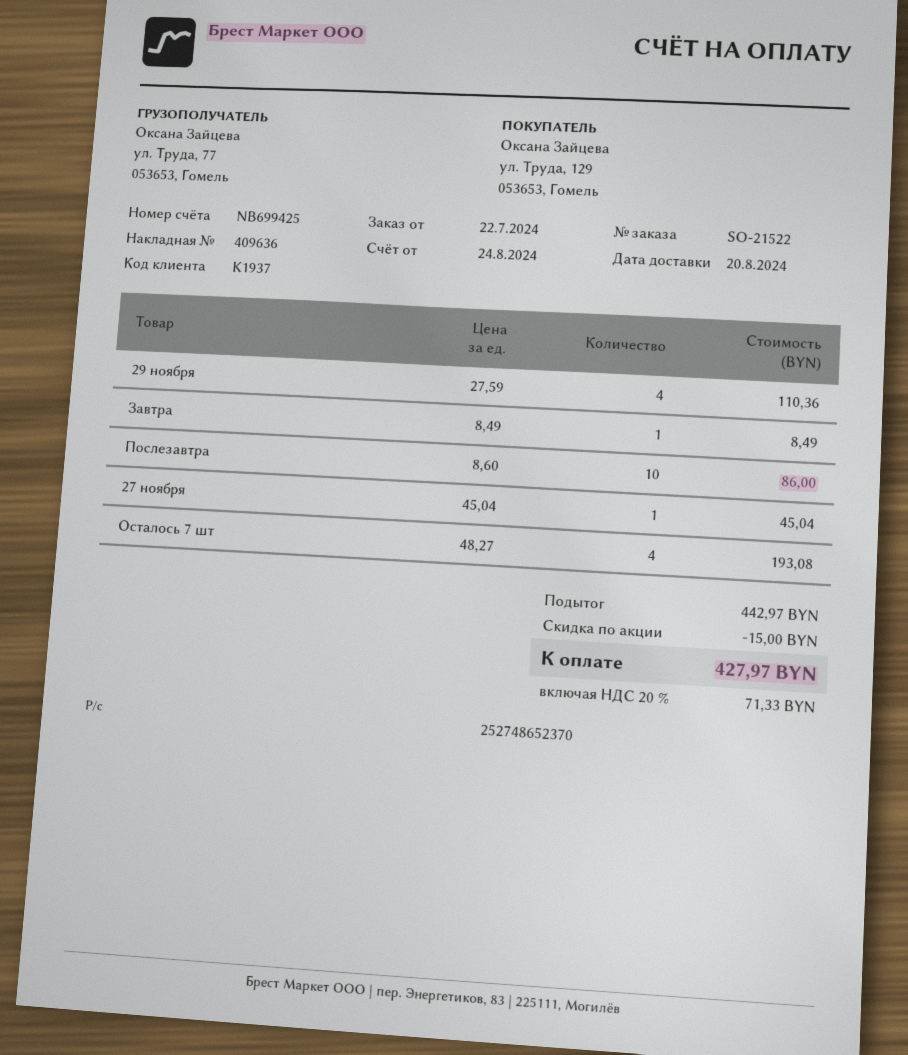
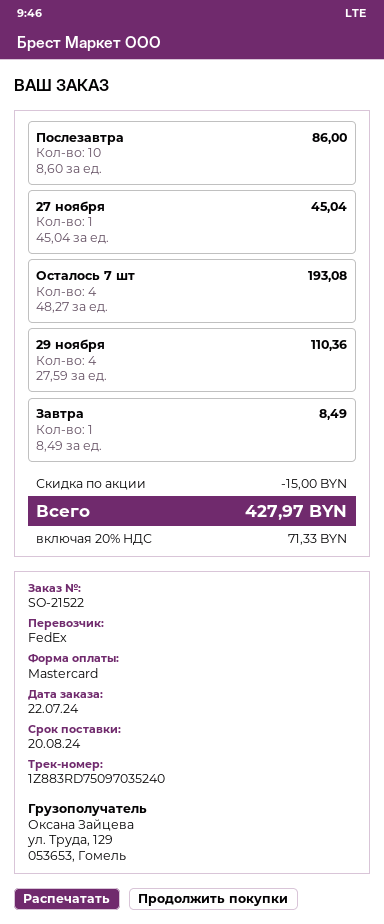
ship to: ул. Труда, 77, 053653, Гомель -> ул. Труда, 129, 053653, Гомель

